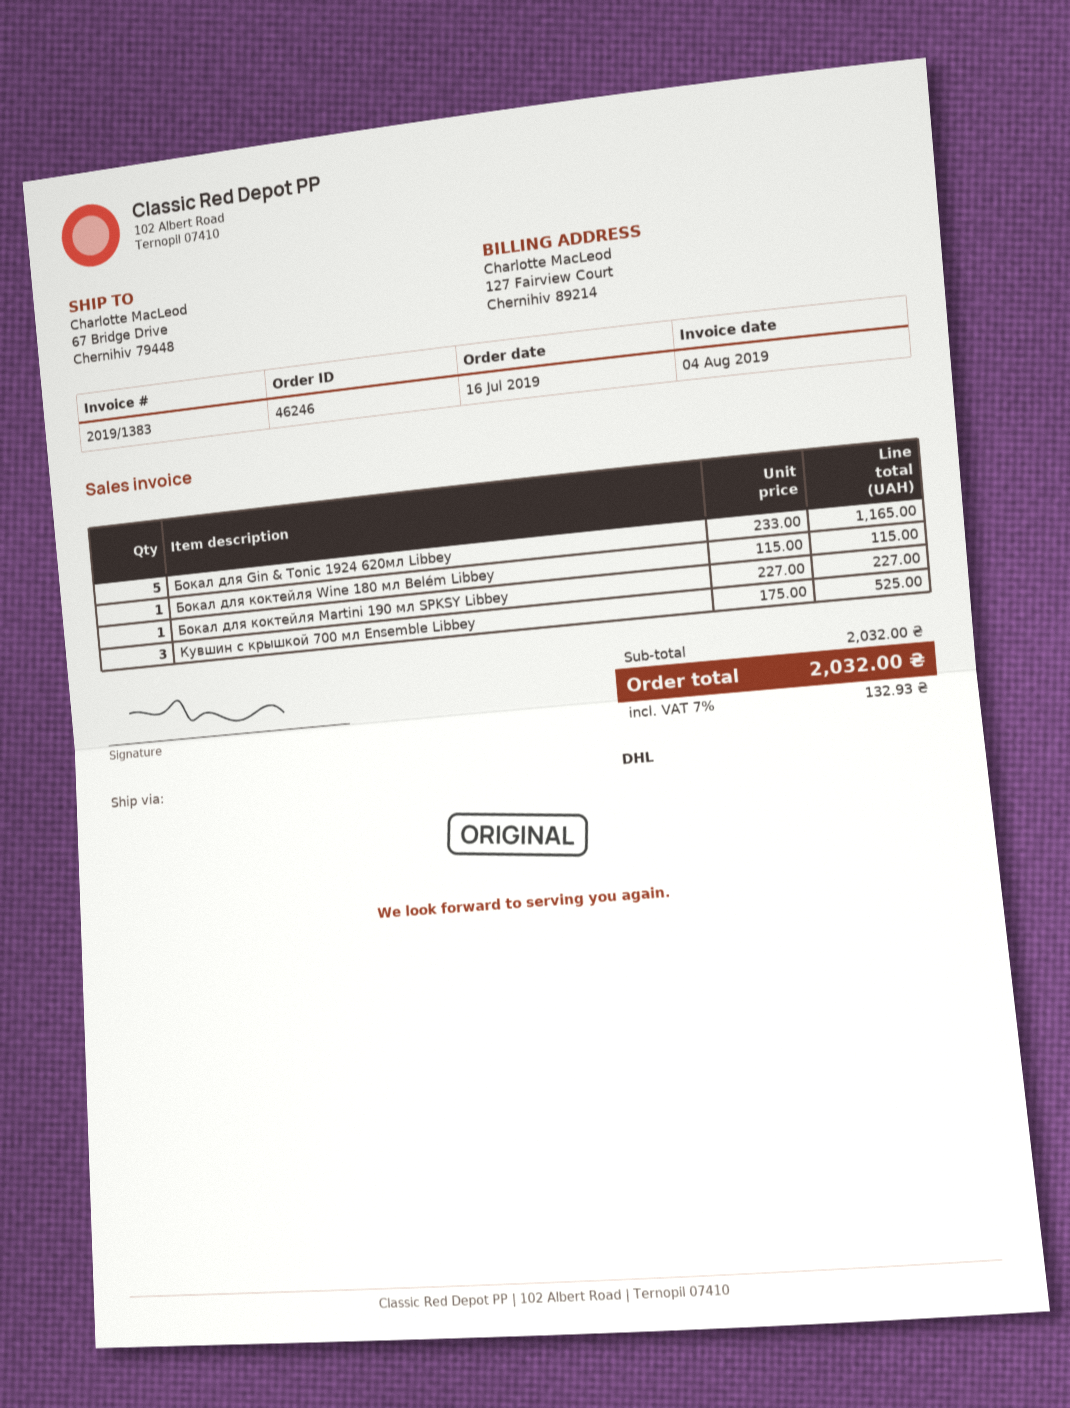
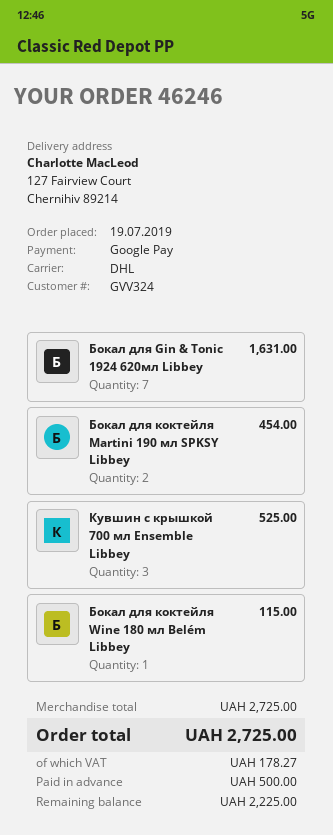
order date: 2019-07-16 -> 2019-07-19
ship to: 67 Bridge Drive, Chernihiv 79448 -> 127 Fairview Court, Chernihiv 89214
Бокал для Gin & Tonic 1924 620мл Libbey: 5 for 1165.00 -> 7 for 1631.00
Бокал для коктейля Martini 190 мл SPKSY Libbey: 1 for 227.00 -> 2 for 454.00
subtotal: 2032.00 -> 2725.00
tax: 132.93 -> 178.27
total: 2032.00 -> 2725.00

